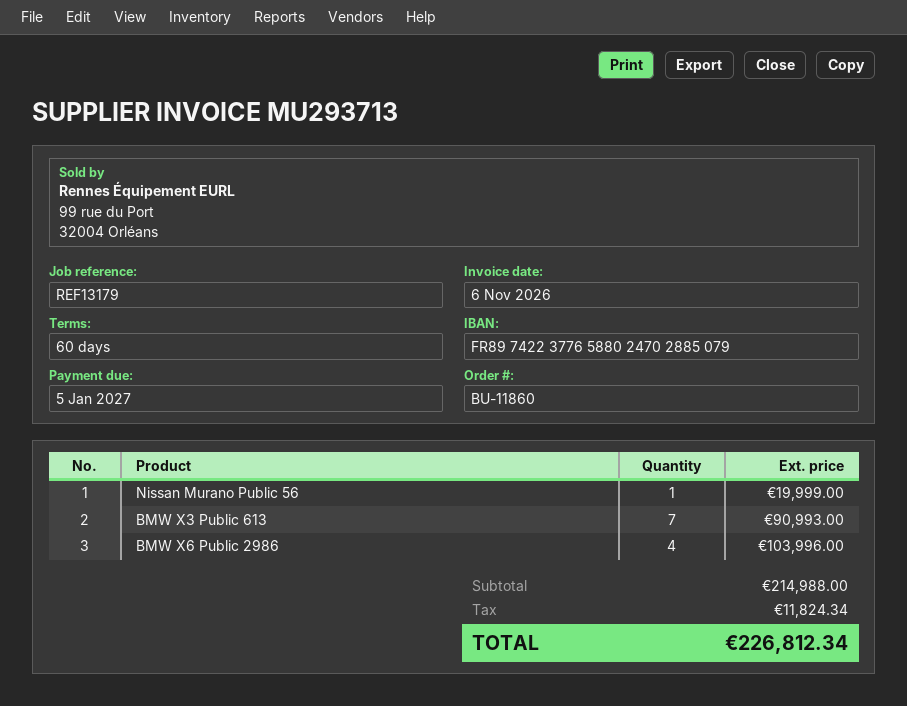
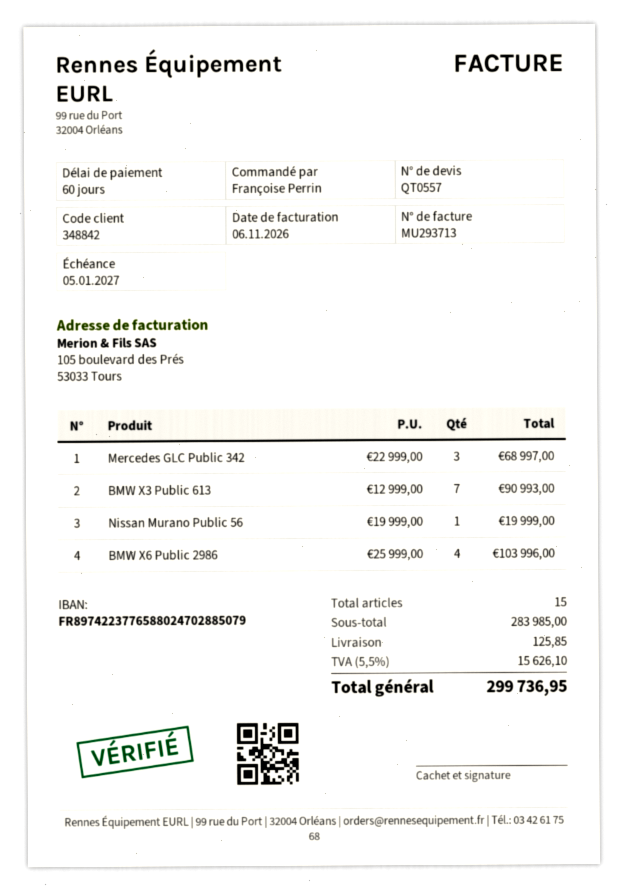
Mercedes GLC Public 342: none -> 3 for 68997.00
subtotal: 214988.00 -> 283985.00
shipping: none -> 125.85
tax: 11824.34 -> 15626.10
total: 226812.34 -> 299736.95

